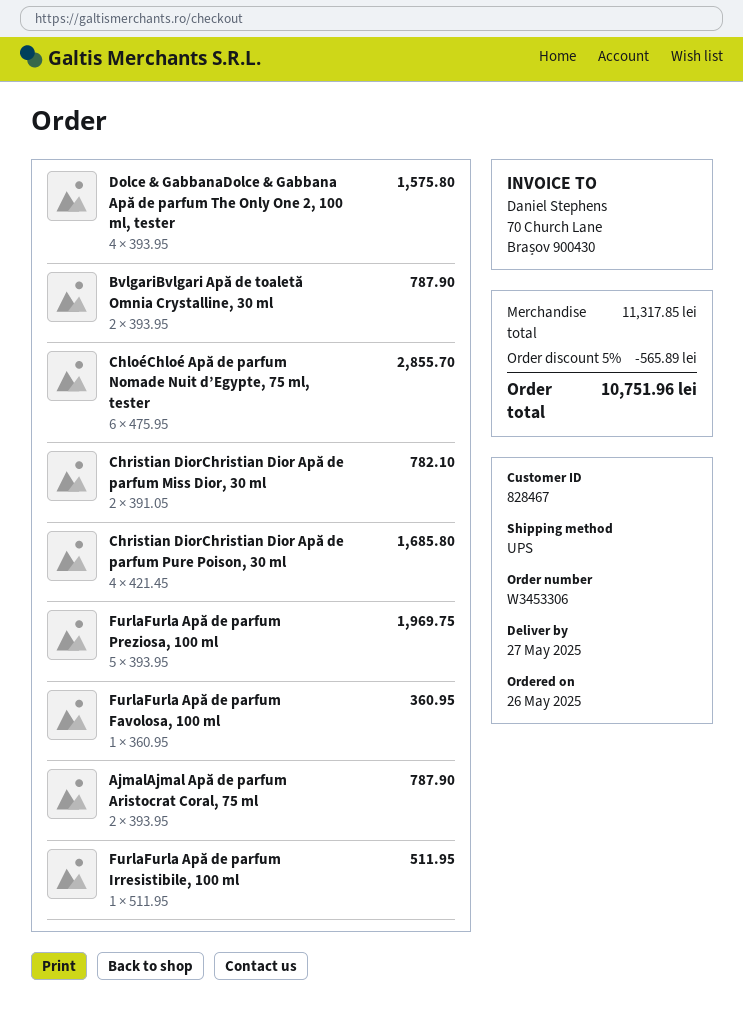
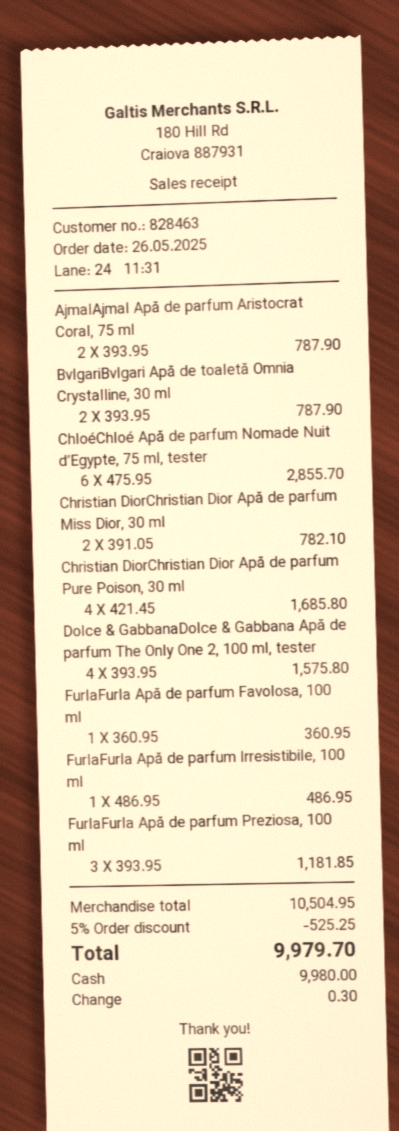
customer number: 828467 -> 828463
FurlaFurla Apă de parfum Preziosa, 100 ml: 5 x 393.95 = 1969.75 -> 3 x 393.95 = 1181.85
FurlaFurla Apă de parfum Irresistibile, 100 ml: 1 x 511.95 = 511.95 -> 1 x 486.95 = 486.95
subtotal: 11317.85 -> 10504.95
discount: 5% = 565.89 -> 5% = 525.25
total: 10751.96 -> 9979.70

